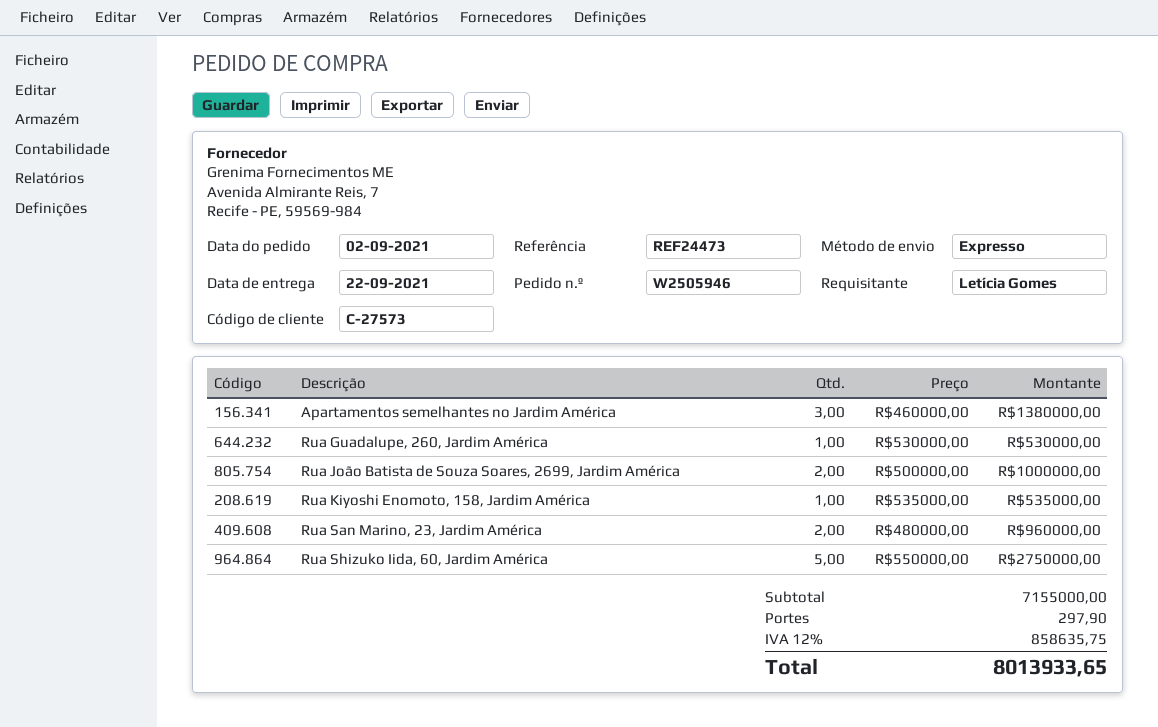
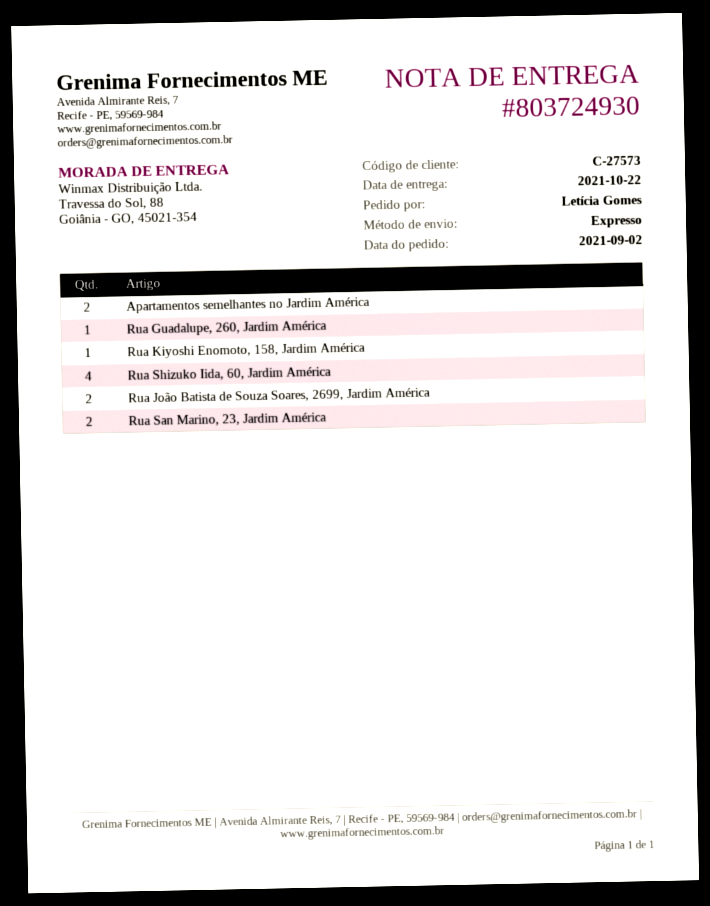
delivery date: 2021-09-22 -> 2021-10-22
Apartamentos semelhantes no Jardim América: 3 -> 2
Rua Shizuko Iida, 60, Jardim América: 5 -> 4

